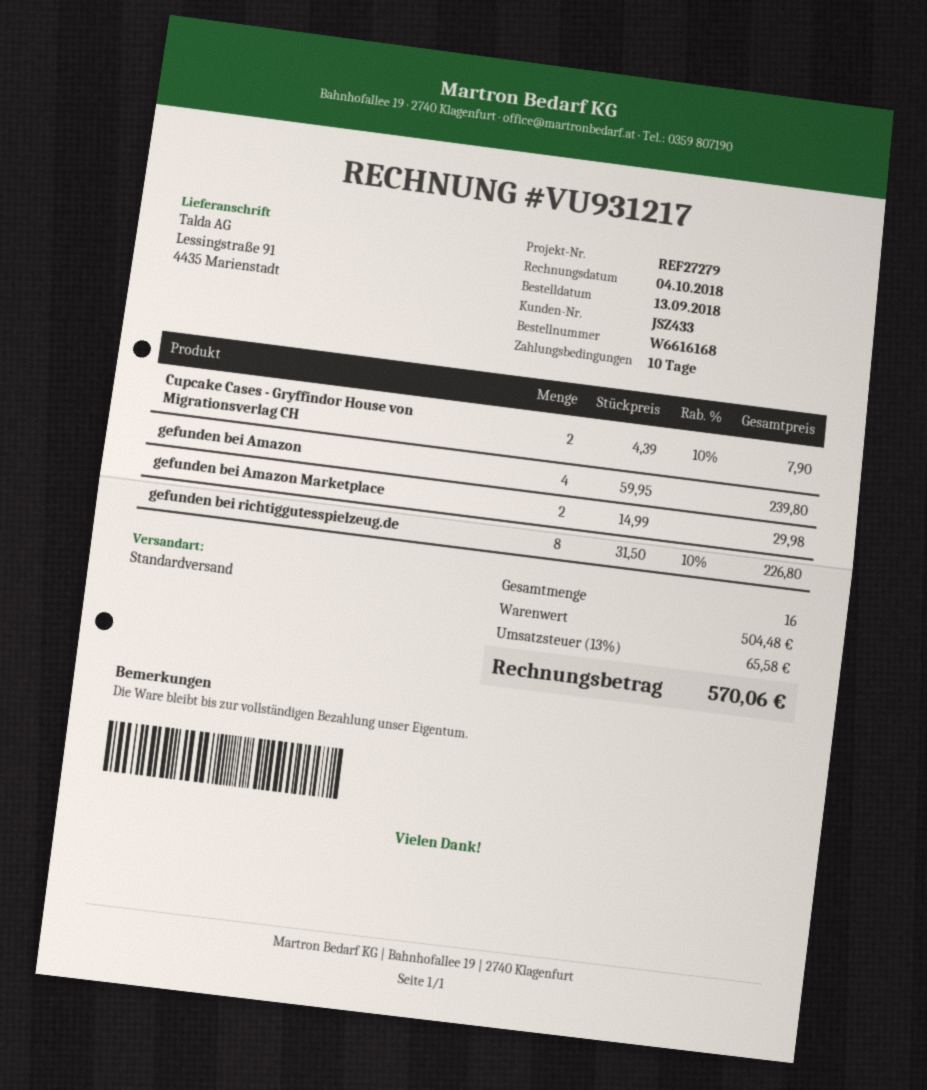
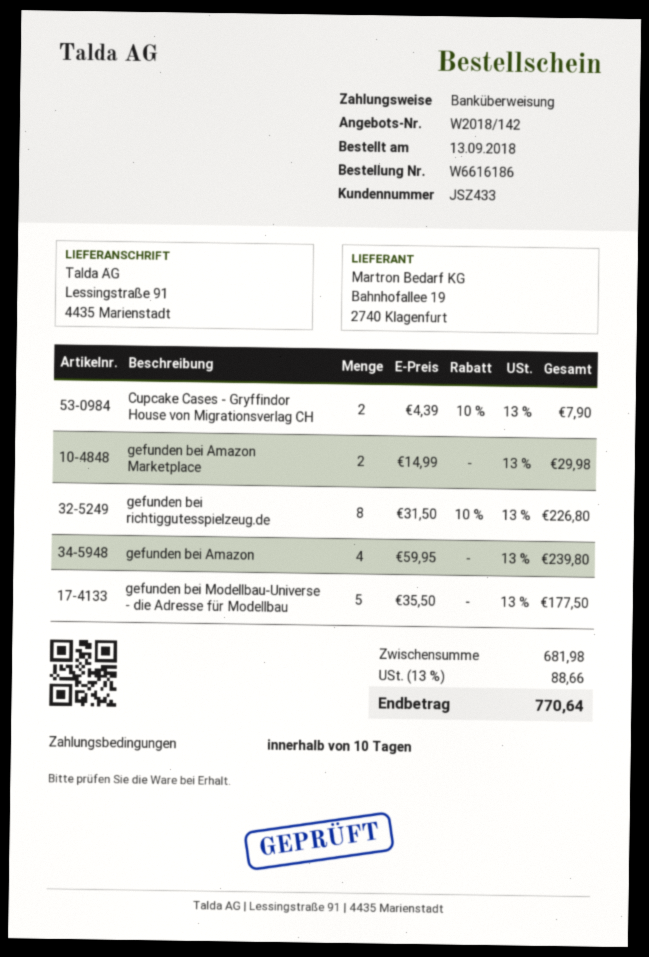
order number: W6616168 -> W6616186
gefunden bei Modellbau-Universe - die Adresse für Modellbau: none -> 5 x 35.50 = 177.50
subtotal: 504.48 -> 681.98
tax: 13% = 65.58 -> 13% = 88.66
total: 570.06 -> 770.64

